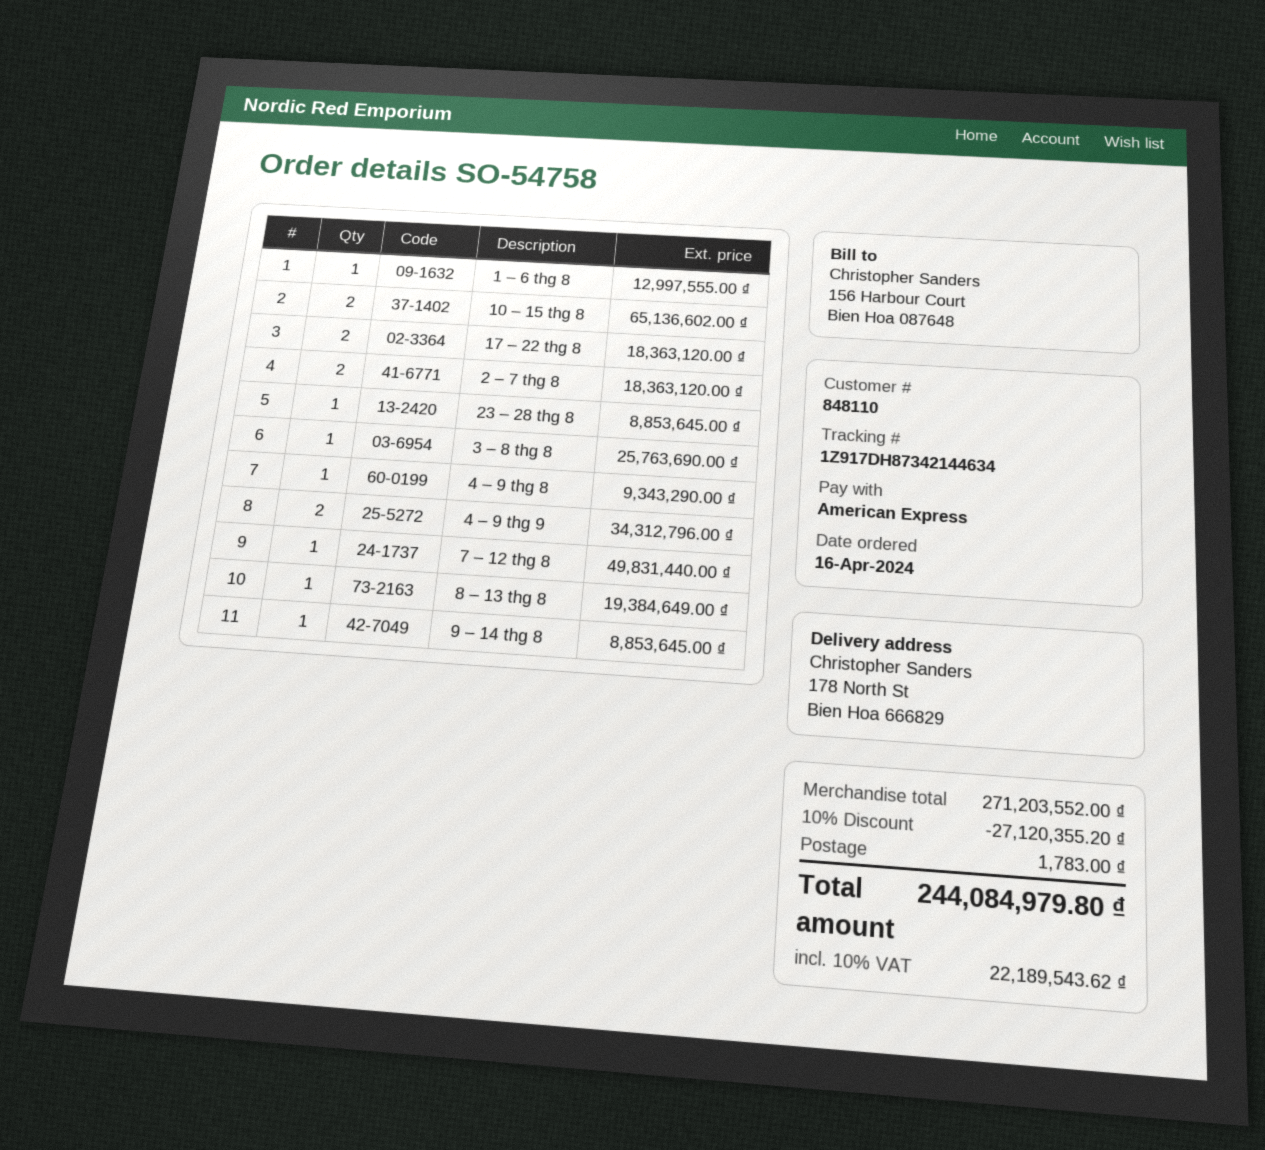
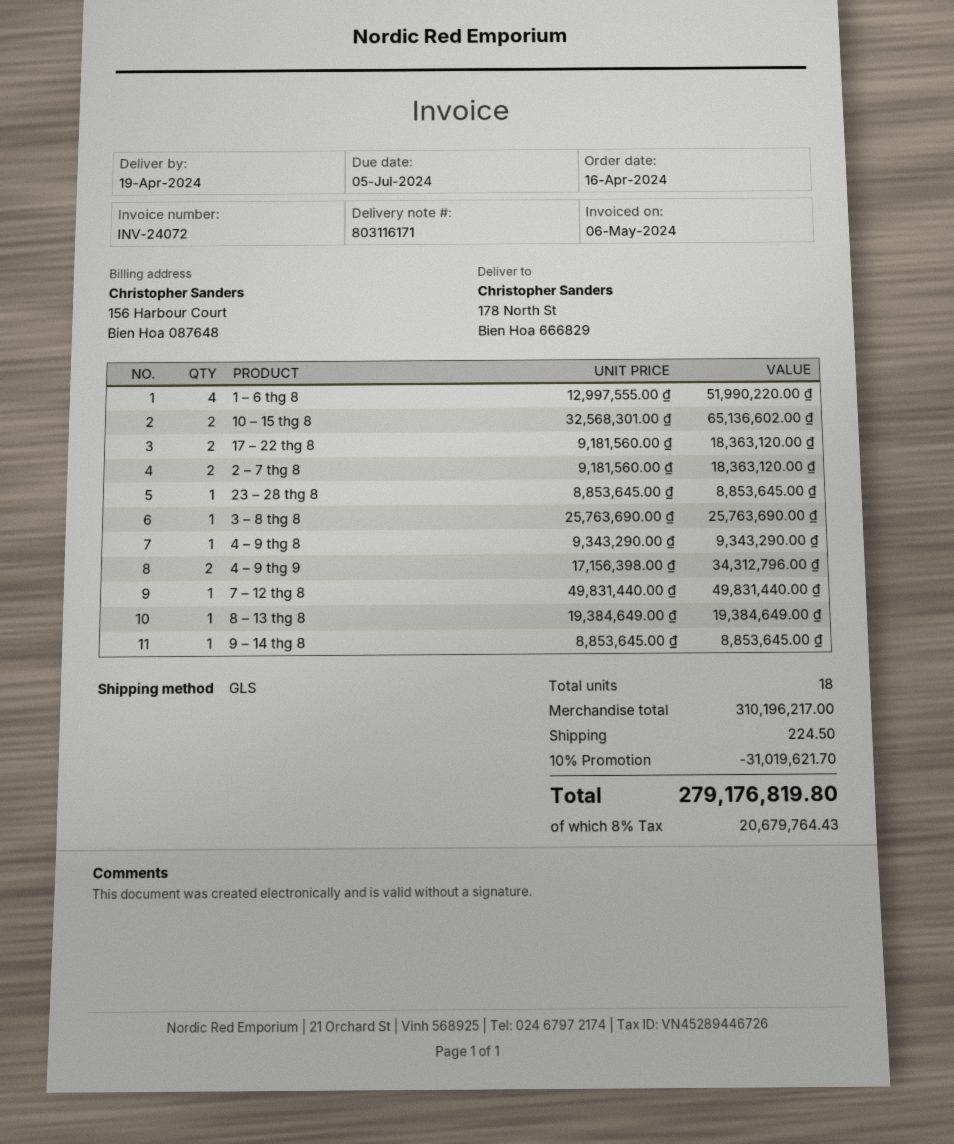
1 – 6 thg 8: 1 for 12997555.00 -> 4 for 51990220.00
subtotal: 271203552.00 -> 310196217.00
discount: 10% = 27120355.20 -> 10% = 31019621.70
shipping: 1783.00 -> 224.50
tax: 10% = 22189543.62 -> 8% = 20679764.43
total: 244084979.80 -> 279176819.80

